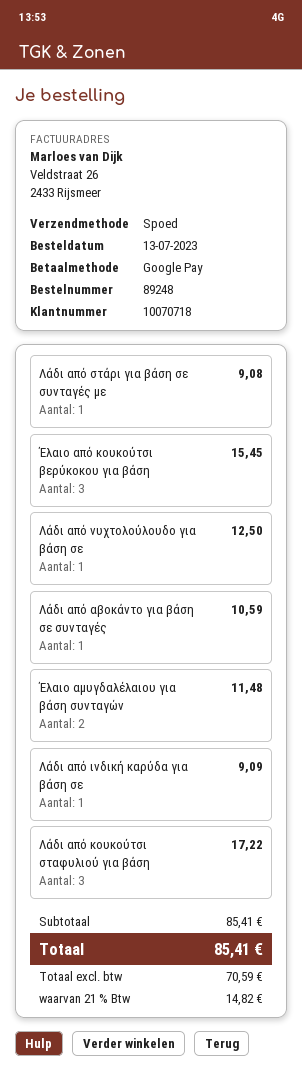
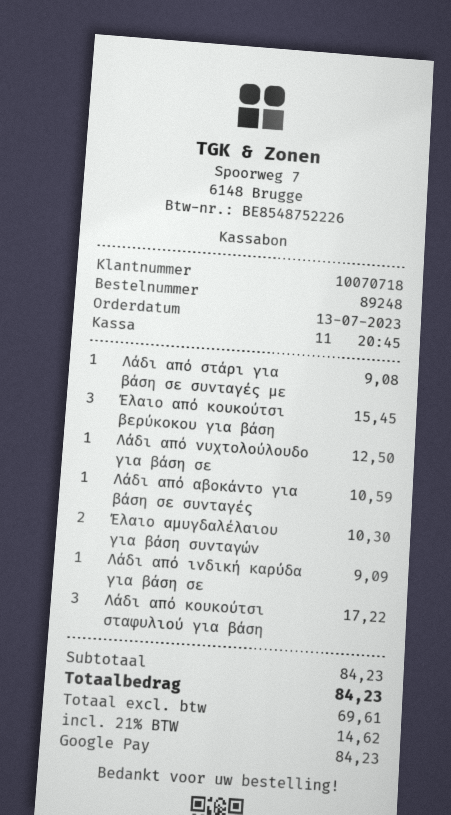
Έλαιο αμυγδαλέλαιου για βάση συνταγών: 2 for 11.48 -> 2 for 10.30
subtotal: 85.41 -> 84.23
net: 70.59 -> 69.61
tax: 21% = 14.82 -> 21% = 14.62
total: 85.41 -> 84.23

